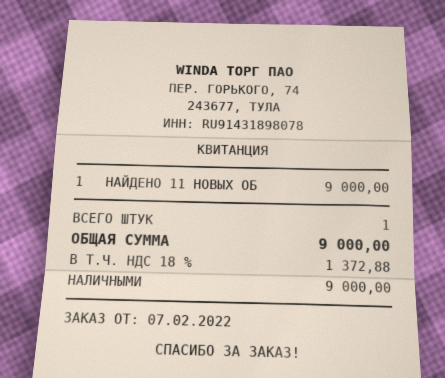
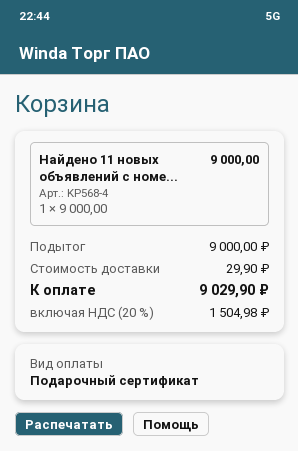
payment method: cash -> gift card
shipping: none -> 29.90
tax: 18% = 1372.88 -> 20% = 1504.98
total: 9000.00 -> 9029.90

